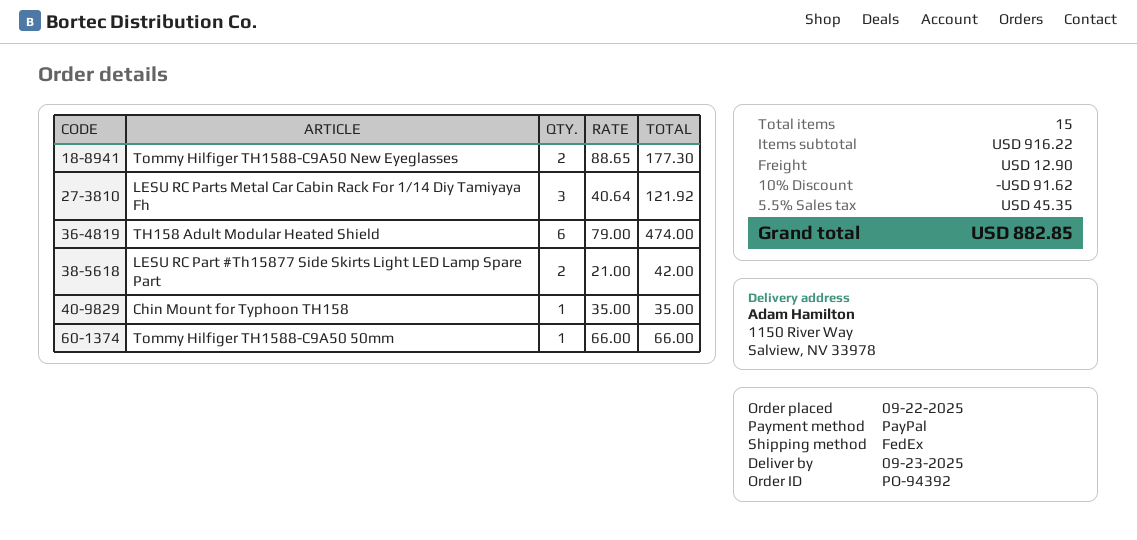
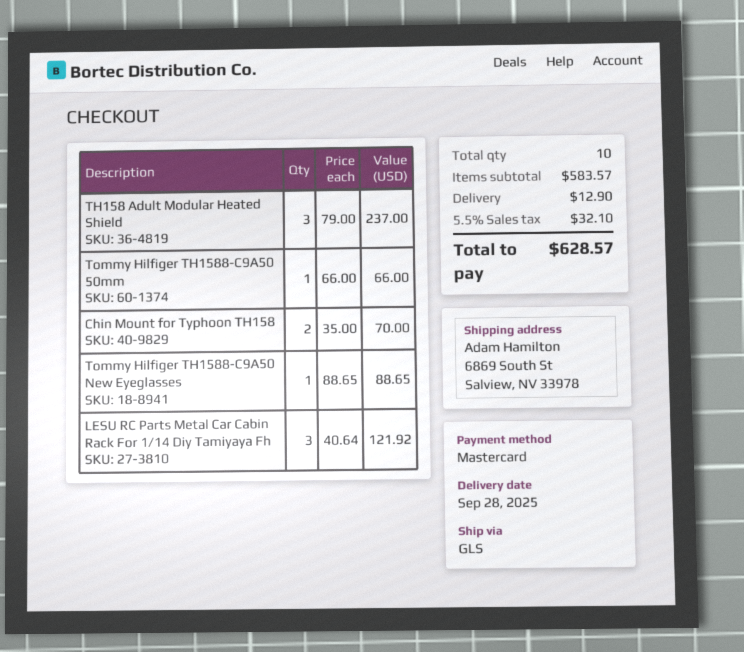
delivery date: 2025-09-23 -> 2025-09-28
payment method: PayPal -> Mastercard
shipping method: FedEx -> GLS
ship to: 1150 River Way, Salview, NV 33978 -> 6869 South St, Salview, NV 33978
Tommy Hilfiger TH1588-C9A50 New Eyeglasses: 2 x 88.65 = 177.30 -> 1 x 88.65 = 88.65
TH158 Adult Modular Heated Shield: 6 x 79.00 = 474.00 -> 3 x 79.00 = 237.00
LESU RC Part #Th15877 Side Skirts Light LED Lamp Spare Part: 2 x 21.00 = 42.00 -> none
Chin Mount for Typhoon TH158: 1 x 35.00 = 35.00 -> 2 x 35.00 = 70.00
total quantity: 15 -> 10
subtotal: 916.22 -> 583.57
discount: 10% = 91.62 -> none
tax: 5.5% = 45.35 -> 5.5% = 32.10
total: 882.85 -> 628.57

